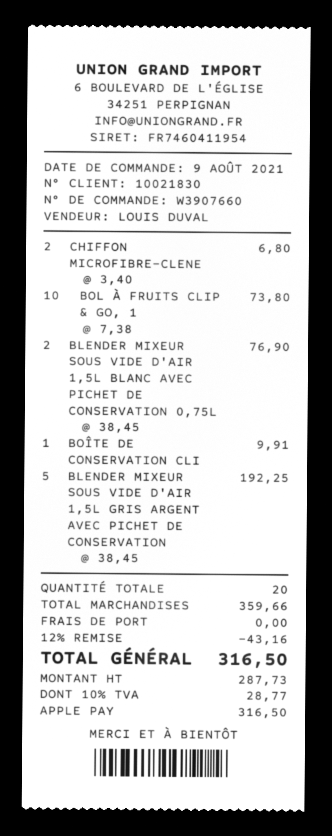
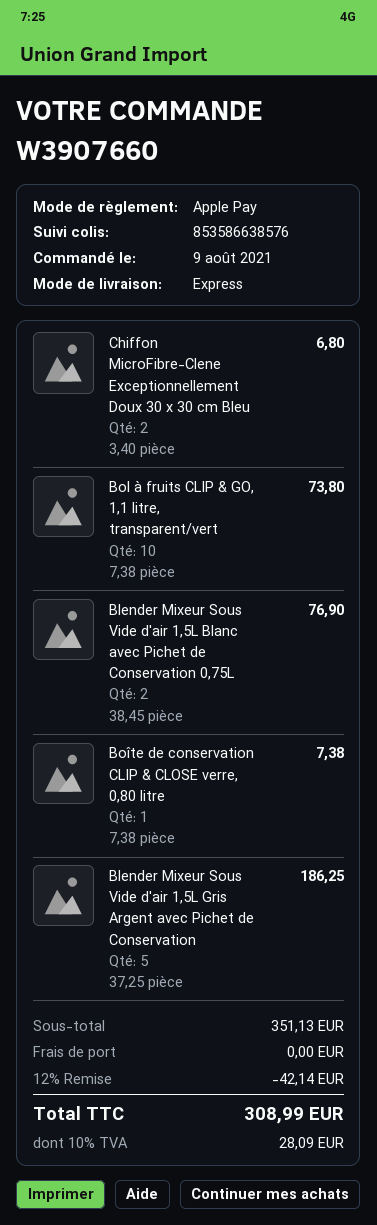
BOÎTE DE CONSERVATION CLI: 1 x 9.91 = 9.91 -> 1 x 7.38 = 7.38
BLENDER MIXEUR SOUS VIDE D'AIR 1,5L GRIS ARGENT AVEC PICHET DE CONSERVATION: 5 x 38.45 = 192.25 -> 5 x 37.25 = 186.25
subtotal: 359.66 -> 351.13
discount: 12% = 43.16 -> 12% = 42.14
tax: 10% = 28.77 -> 10% = 28.09
total: 316.50 -> 308.99

